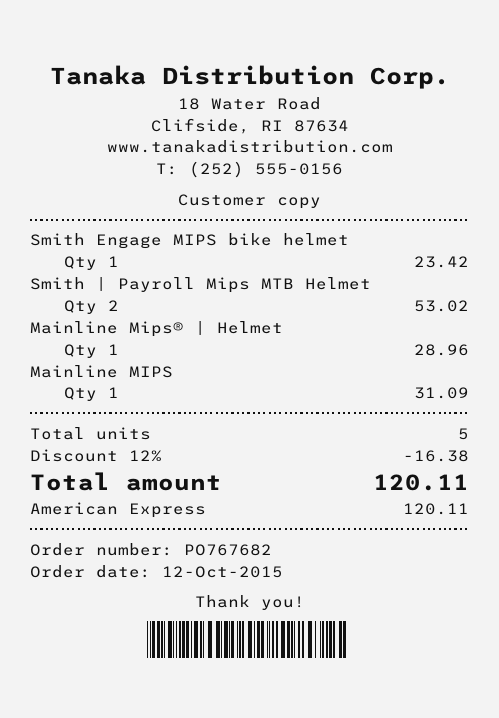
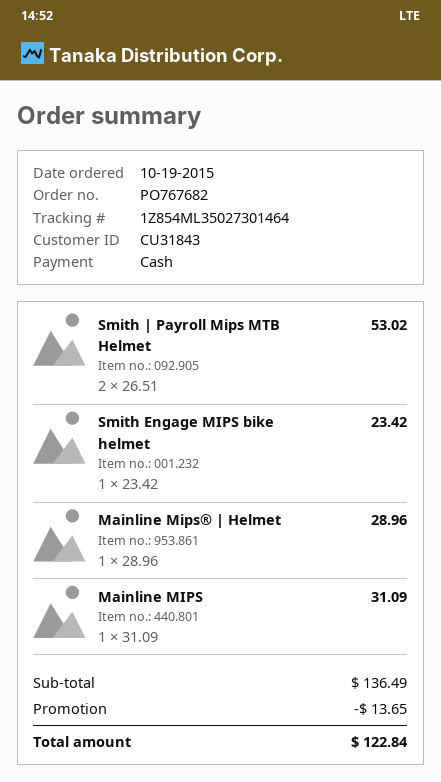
order date: 2015-10-12 -> 2015-10-19
payment method: American Express -> cash
discount: 16.38 -> 13.65
total: 120.11 -> 122.84

